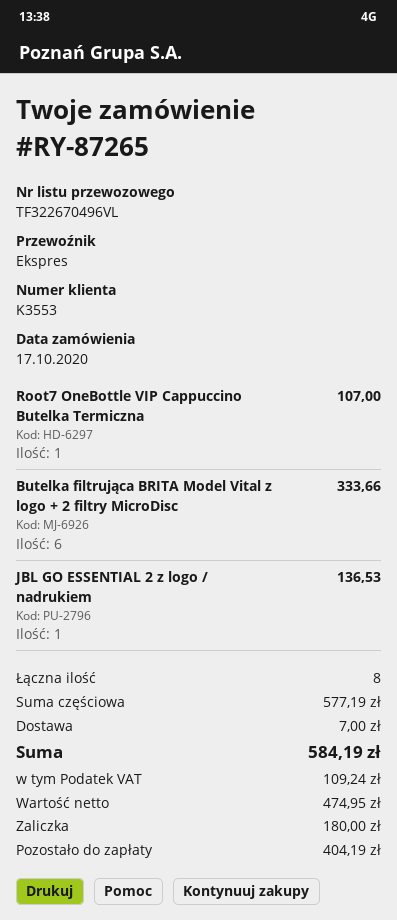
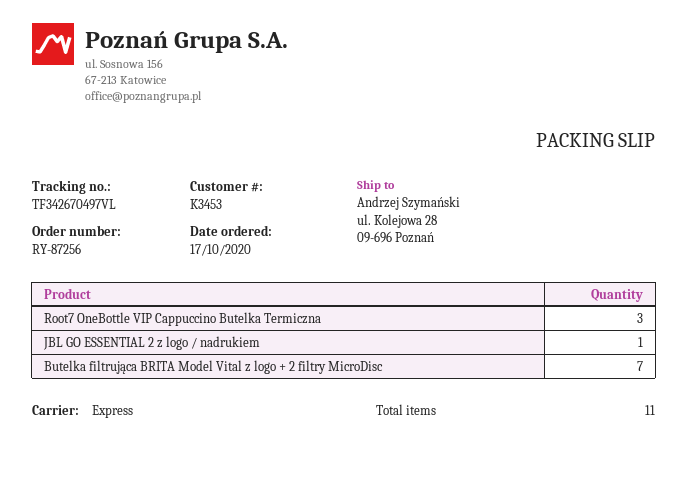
order number: RY-87265 -> RY-87256
customer number: K3553 -> K3453
tracking number: TF322670496VL -> TF342670497VL
Root7 OneBottle VIP Cappuccino Butelka Termiczna: 1 -> 3
Butelka filtrująca BRITA Model Vital z logo + 2 filtry MicroDisc: 6 -> 7
total quantity: 8 -> 11

